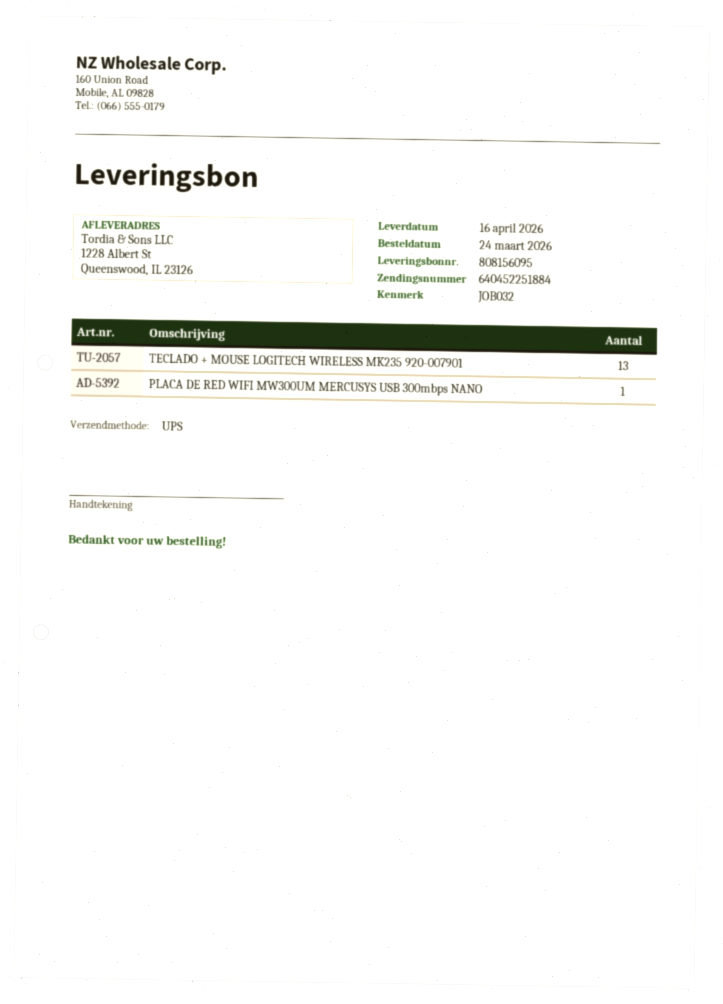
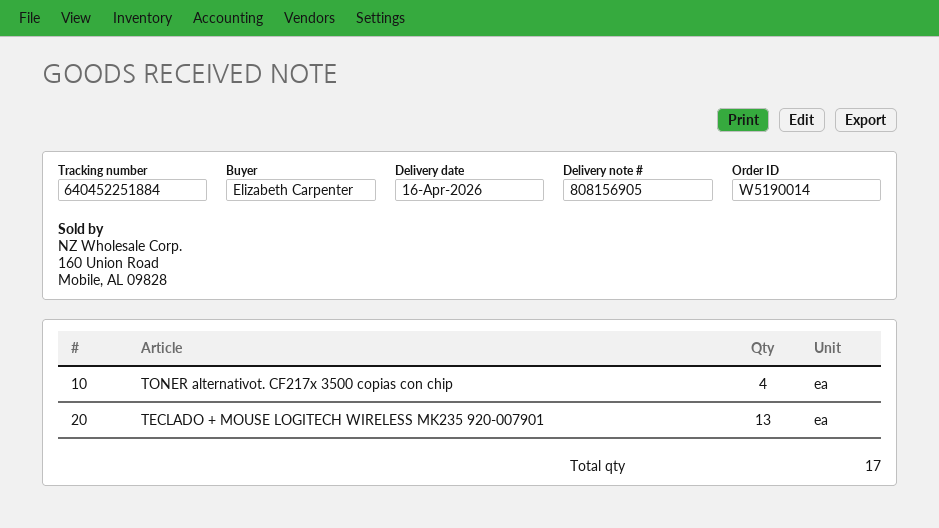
delivery note number: 808156095 -> 808156905
PLACA DE RED WIFI MW300UM MERCUSYS USB 300mbps NANO: 1 -> none
TONER alternativot. CF217x 3500 copias con chip: none -> 4

